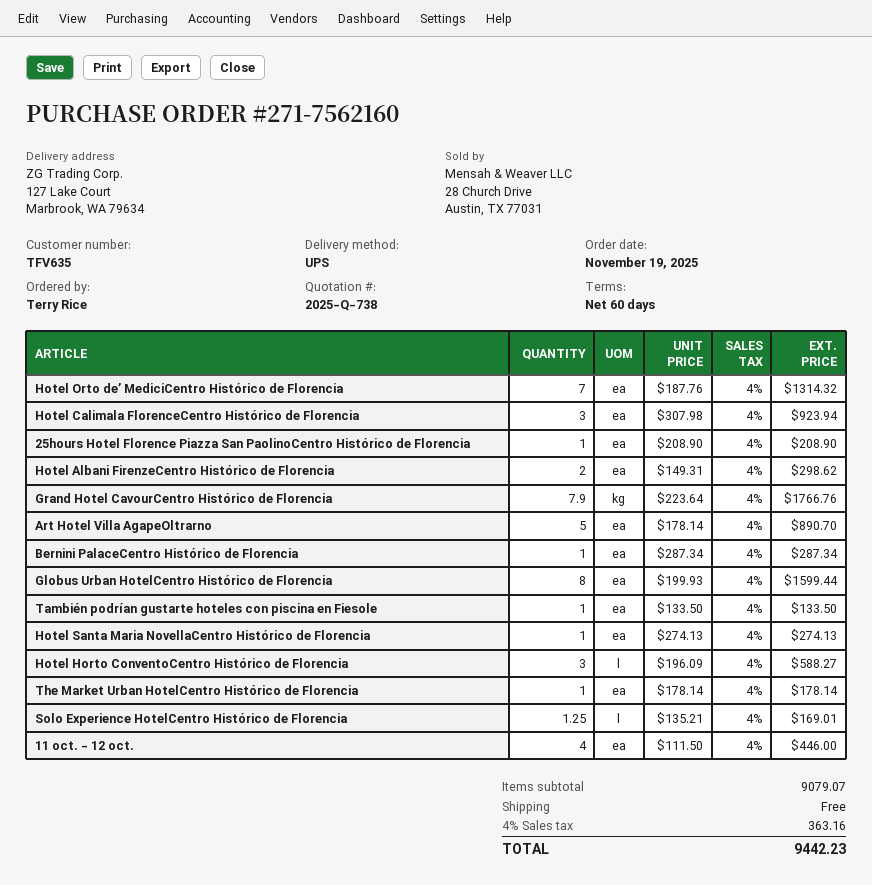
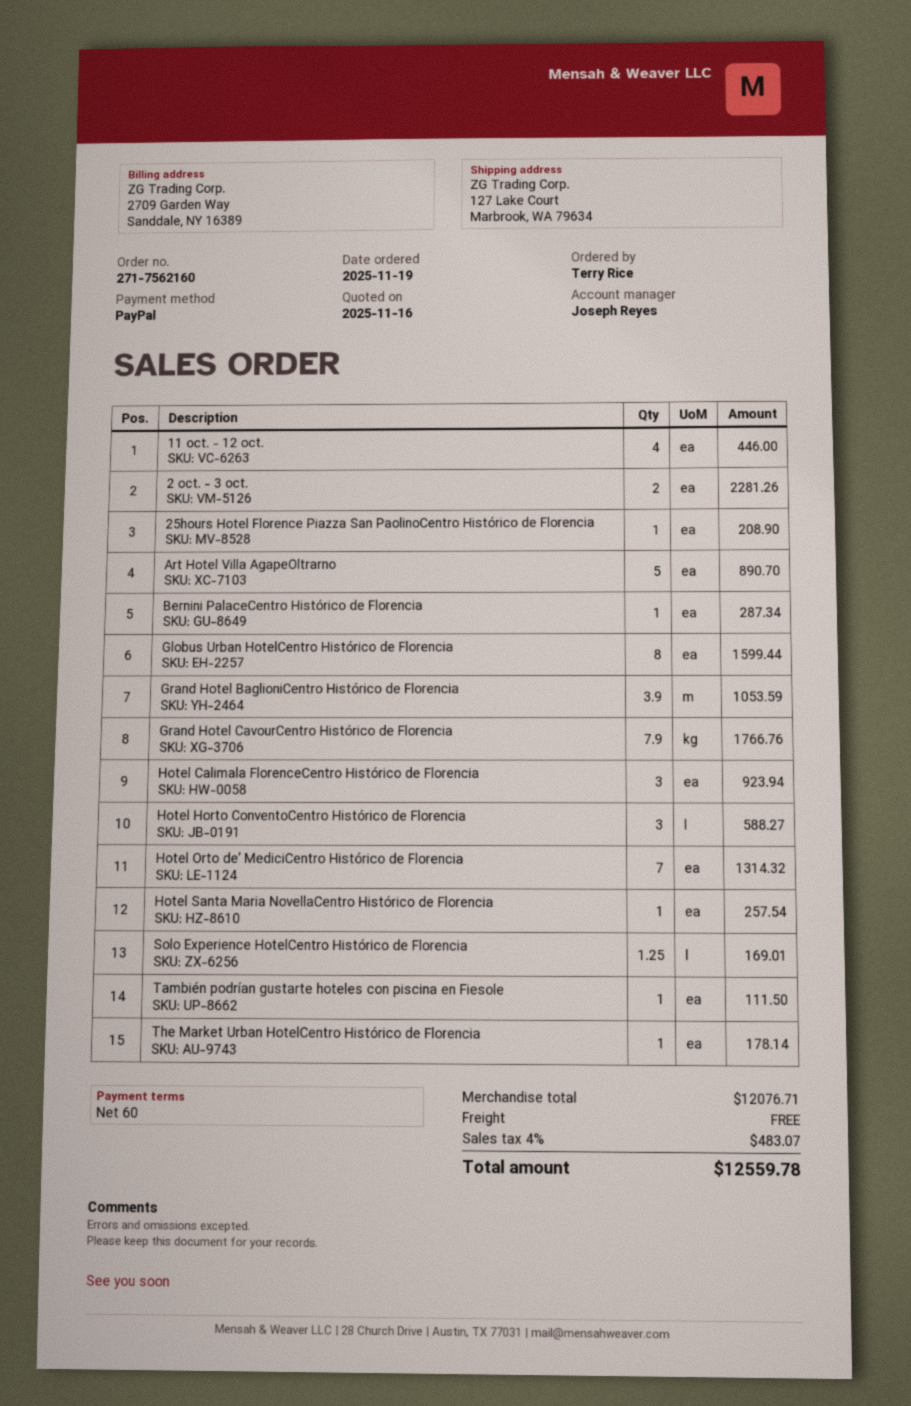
Hotel Albani FirenzeCentro Histórico de Florencia: 2 for 298.62 -> none
También podrían gustarte hoteles con piscina en Fiesole: 1 for 133.50 -> 1 for 111.50
Hotel Santa Maria NovellaCentro Histórico de Florencia: 1 for 274.13 -> 1 for 257.54
2 oct. - 3 oct.: none -> 2 for 2281.26
Grand Hotel BaglioniCentro Histórico de Florencia: none -> 3.9 for 1053.59
subtotal: 9079.07 -> 12076.71
tax: 4% = 363.16 -> 4% = 483.07
total: 9442.23 -> 12559.78

